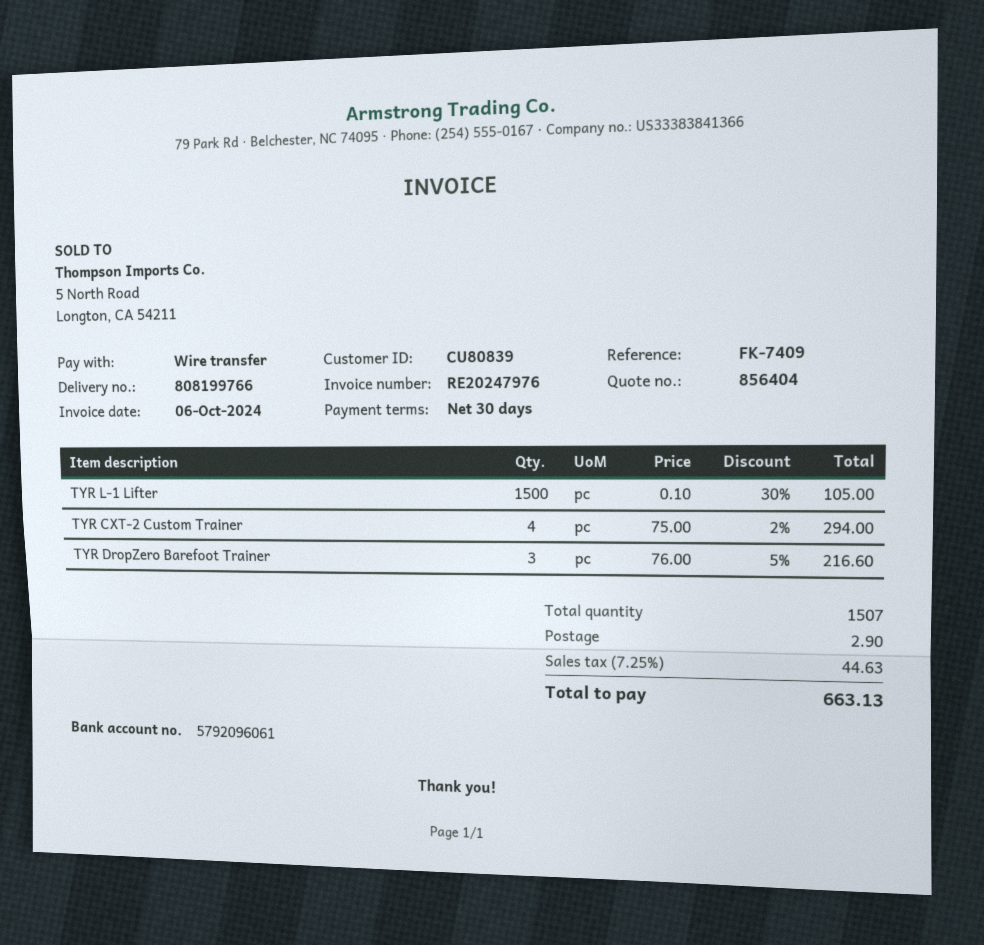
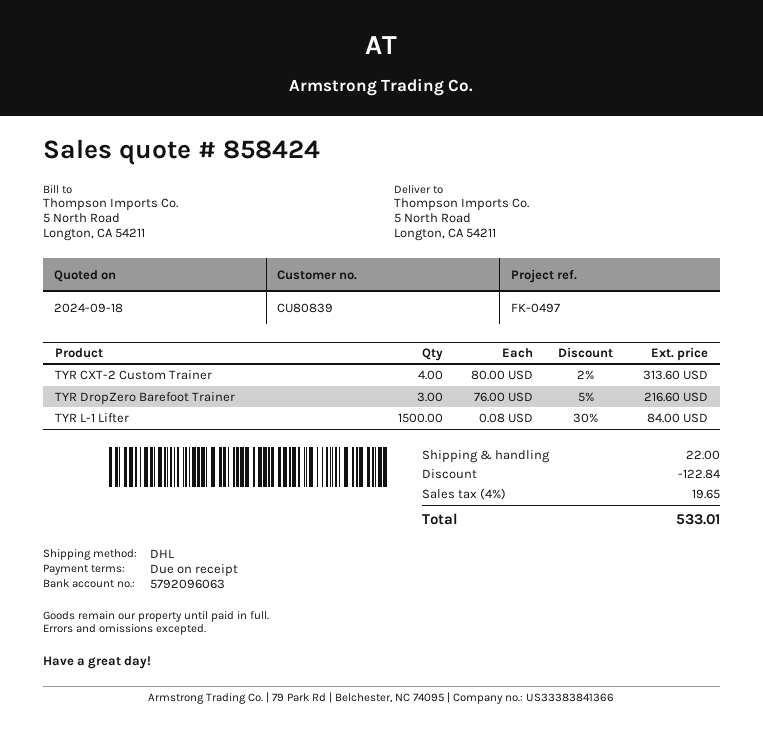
quote number: 856404 -> 858424
payment terms: 30 days -> on receipt
reference: FK-7409 -> FK-0497
bank account: 5792096061 -> 5792096063
TYR L-1 Lifter: 1500 x 0.10 - 30% = 105.00 -> 1500 x 0.08 - 30% = 84.00
TYR CXT-2 Custom Trainer: 4 x 75.00 - 2% = 294.00 -> 4 x 80.00 - 2% = 313.60
discount: none -> 122.84
shipping: 2.90 -> 22.00
tax: 7.25% = 44.63 -> 4% = 19.65
total: 663.13 -> 533.01

